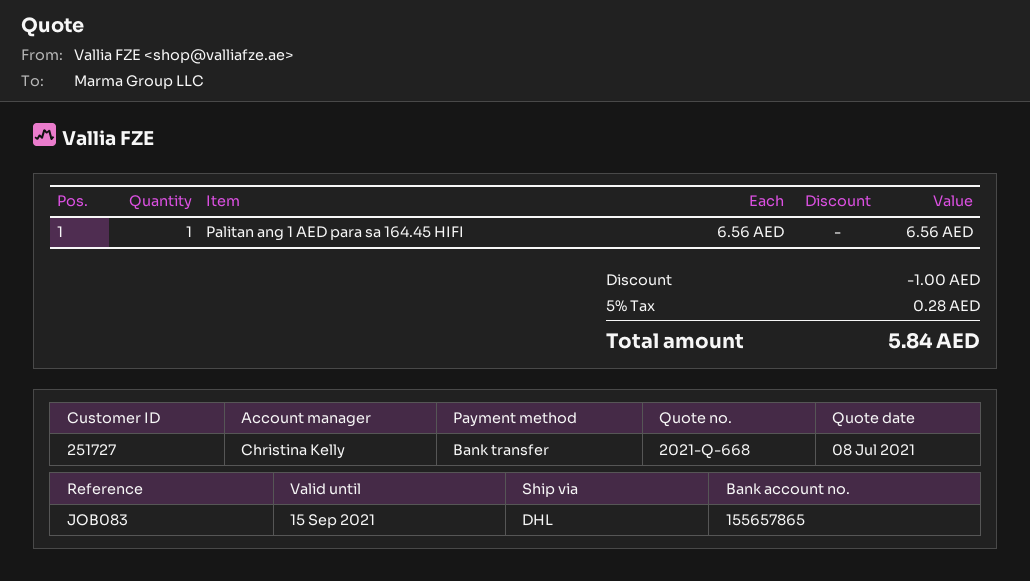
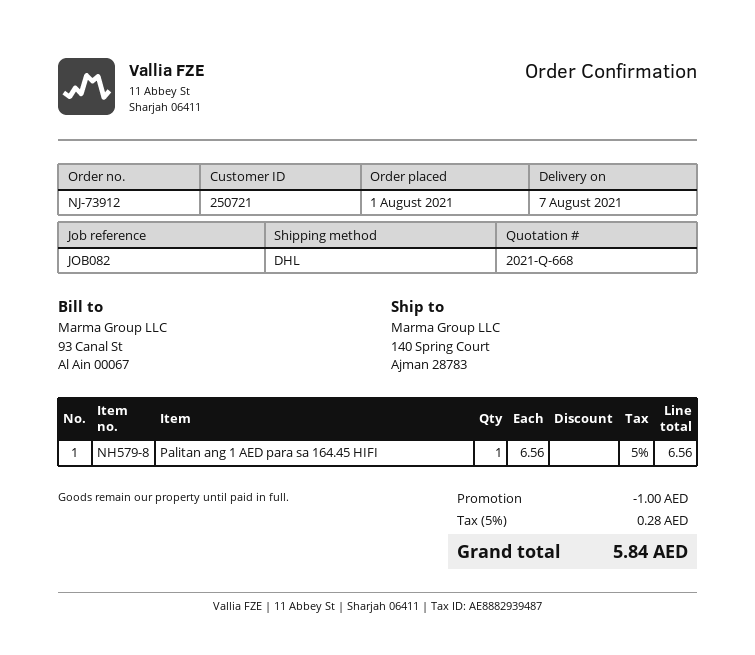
customer number: 251727 -> 250721
reference: JOB083 -> JOB082

